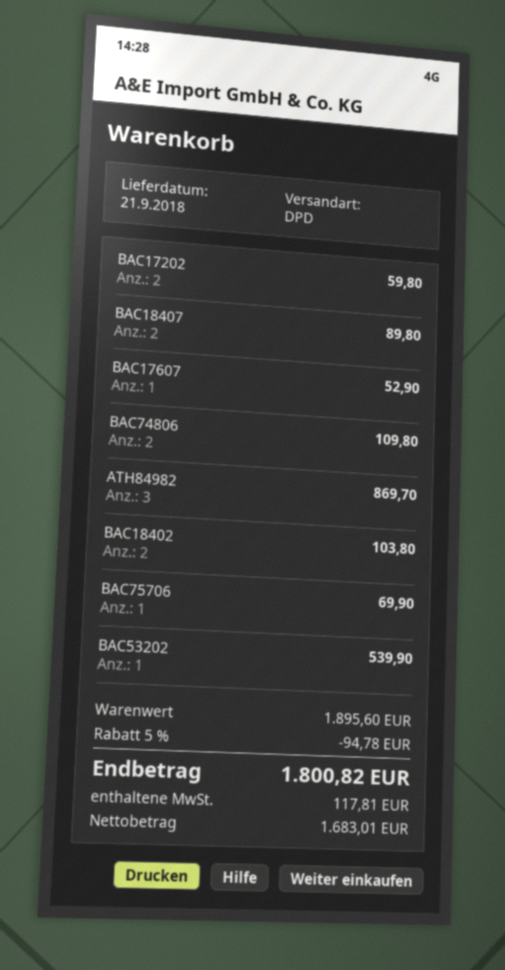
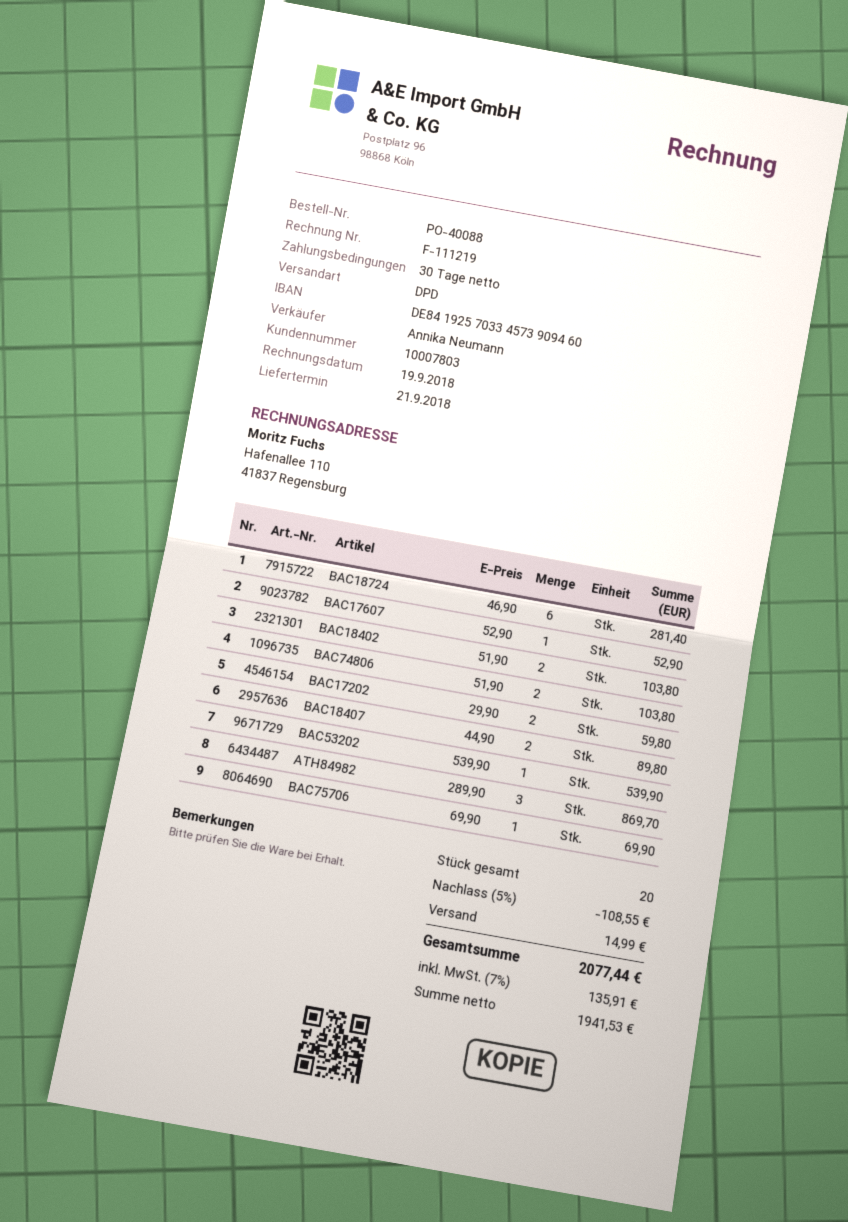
BAC74806: 2 for 109.80 -> 2 for 103.80
BAC18724: none -> 6 for 281.40
discount: 5% = 94.78 -> 5% = 108.55
shipping: none -> 14.99
net: 1683.01 -> 1941.53
tax: 117.81 -> 135.91
total: 1800.82 -> 2077.44

